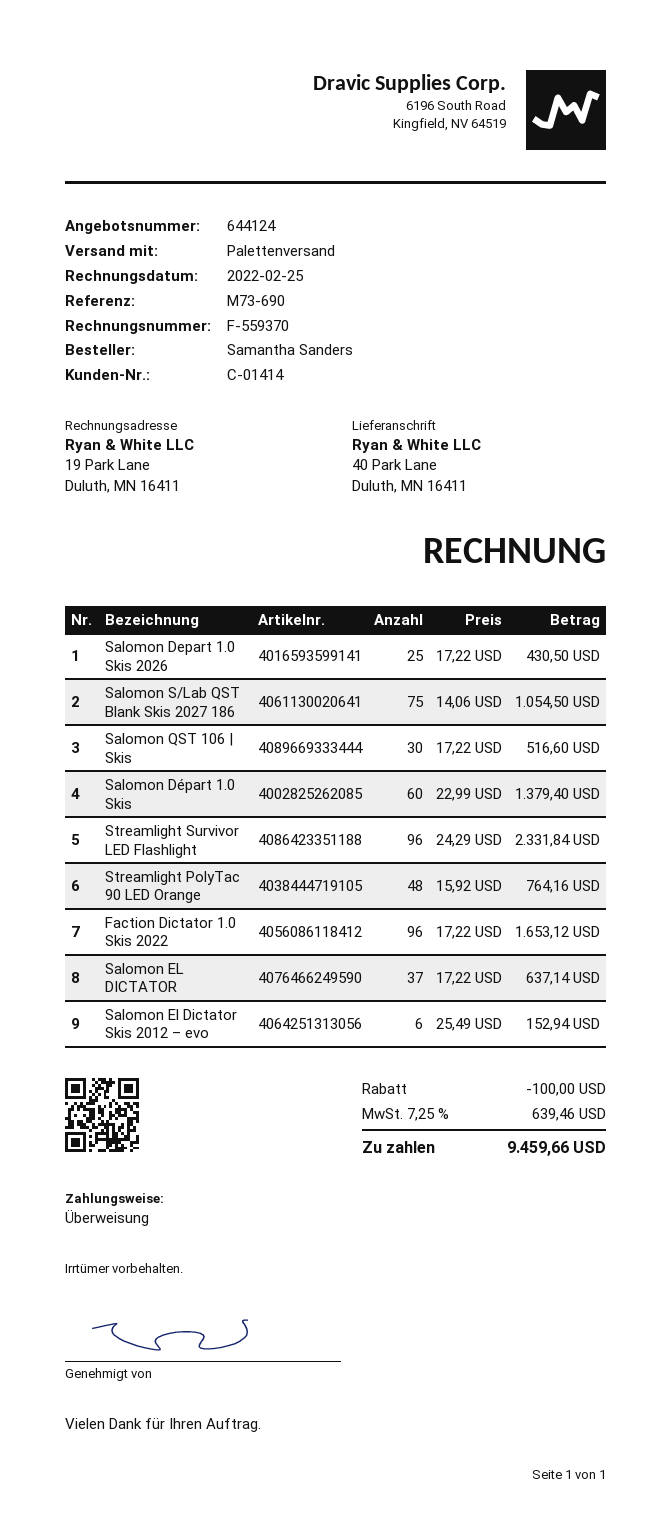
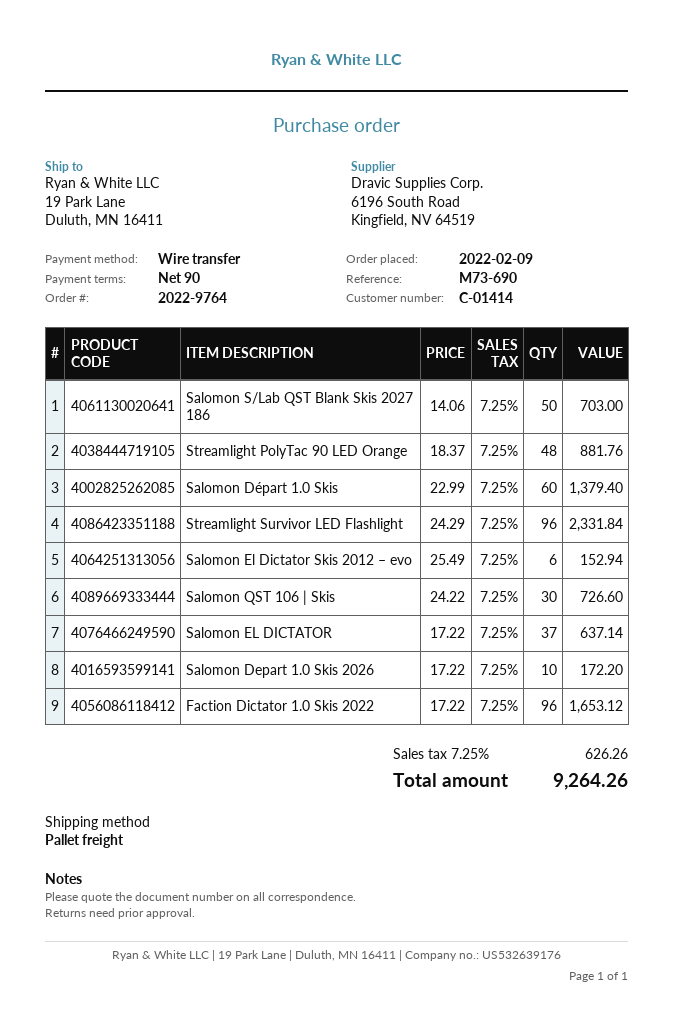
ship to: 40 Park Lane, Duluth, MN 16411 -> 19 Park Lane, Duluth, MN 16411
Salomon Depart 1.0 Skis 2026: 25 x 17.22 = 430.50 -> 10 x 17.22 = 172.20
Salomon S/Lab QST Blank Skis 2027 186: 75 x 14.06 = 1054.50 -> 50 x 14.06 = 703.00
Salomon QST 106 | Skis: 30 x 17.22 = 516.60 -> 30 x 24.22 = 726.60
Streamlight PolyTac 90 LED Orange: 48 x 15.92 = 764.16 -> 48 x 18.37 = 881.76
discount: 100.00 -> none
tax: 7.25% = 639.46 -> 7.25% = 626.26
total: 9459.66 -> 9264.26

